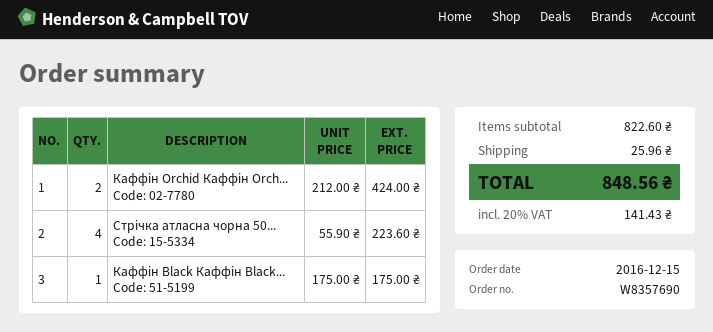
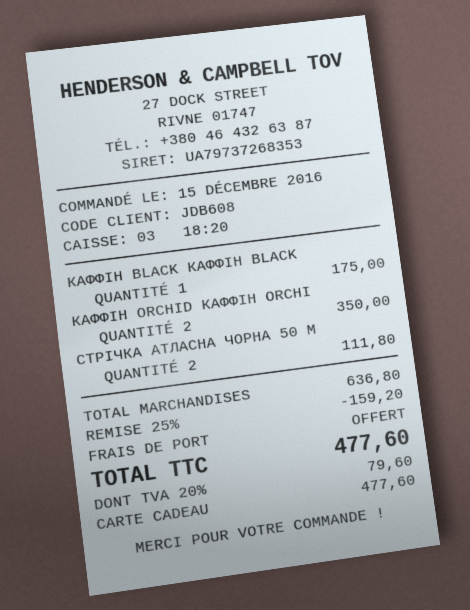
Каффін Orchid Каффін Orch...: 2 for 424.00 -> 2 for 350.00
Стрічка атласна чорна 50...: 4 for 223.60 -> 2 for 111.80
subtotal: 822.60 -> 636.80
discount: none -> 25% = 159.20
shipping: 25.96 -> 0.00
tax: 20% = 141.43 -> 20% = 79.60
total: 848.56 -> 477.60

